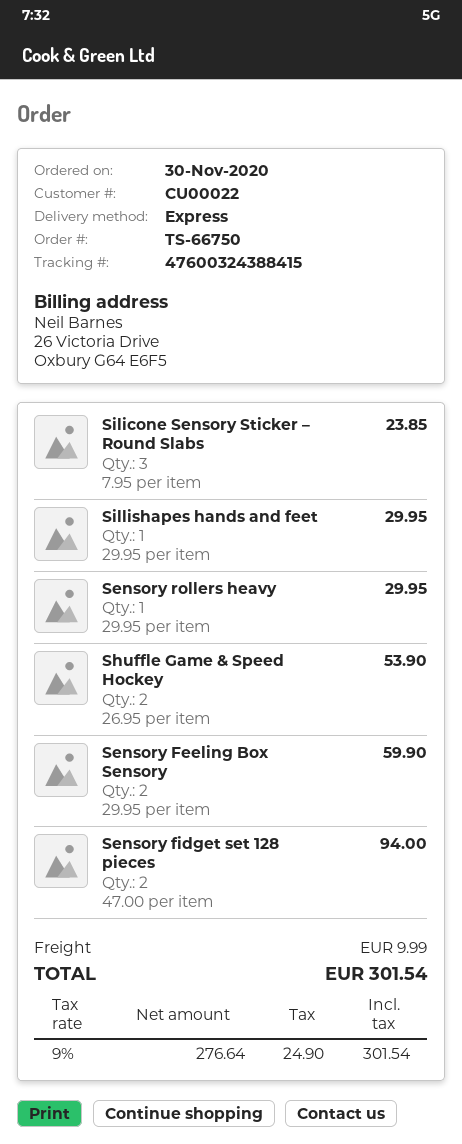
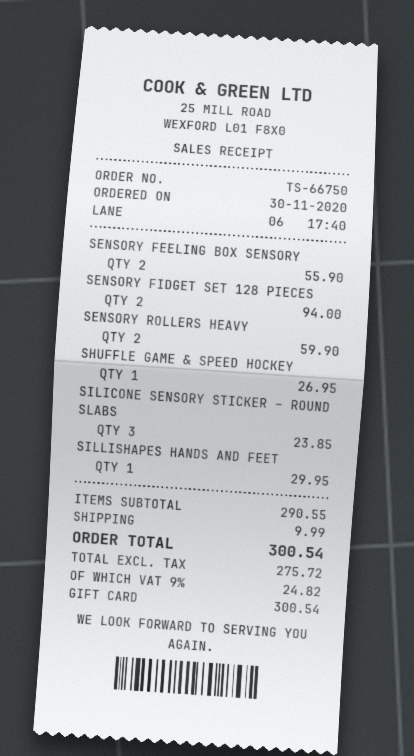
Sensory rollers heavy: 1 for 29.95 -> 2 for 59.90
Shuffle Game & Speed Hockey: 2 for 53.90 -> 1 for 26.95
Sensory Feeling Box Sensory: 2 for 59.90 -> 2 for 55.90
net: 276.64 -> 275.72
tax: 9% = 24.90 -> 9% = 24.82
total: 301.54 -> 300.54

